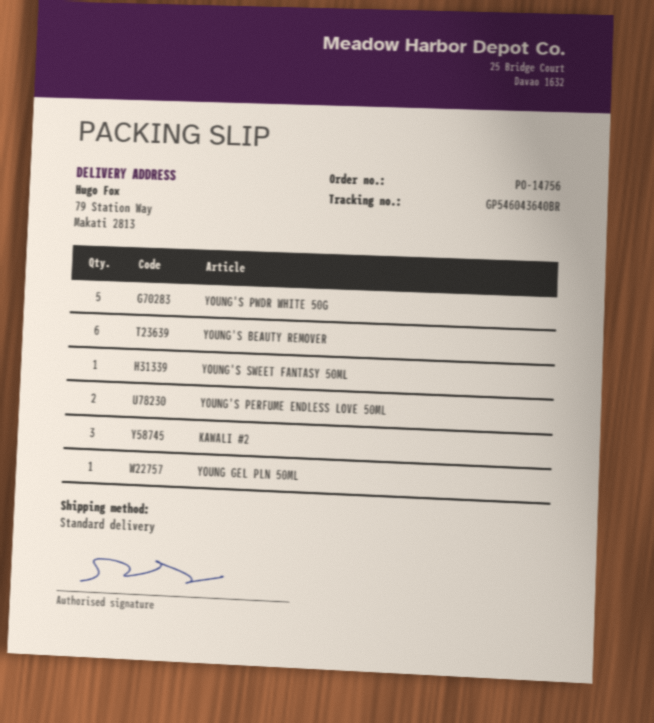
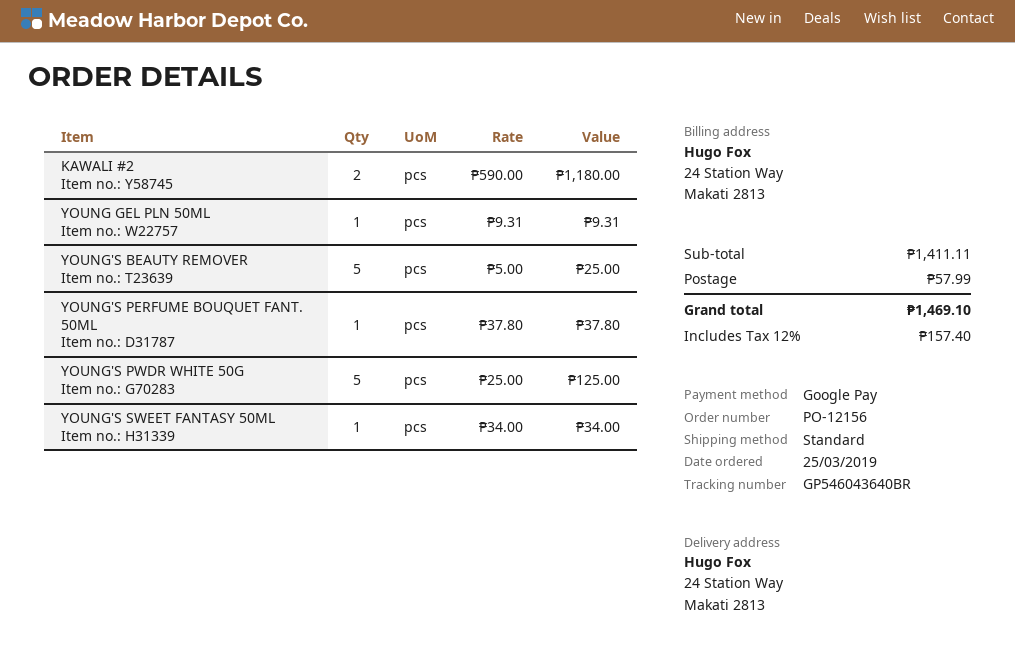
order number: PO-14756 -> PO-12156
ship to: 79 Station Way, Makati 2813 -> 24 Station Way, Makati 2813
YOUNG'S BEAUTY REMOVER: 6 -> 5
YOUNG'S PERFUME ENDLESS LOVE 50ML: 2 -> none
KAWALI #2: 3 -> 2
YOUNG'S PERFUME BOUQUET FANT. 50ML: none -> 1

